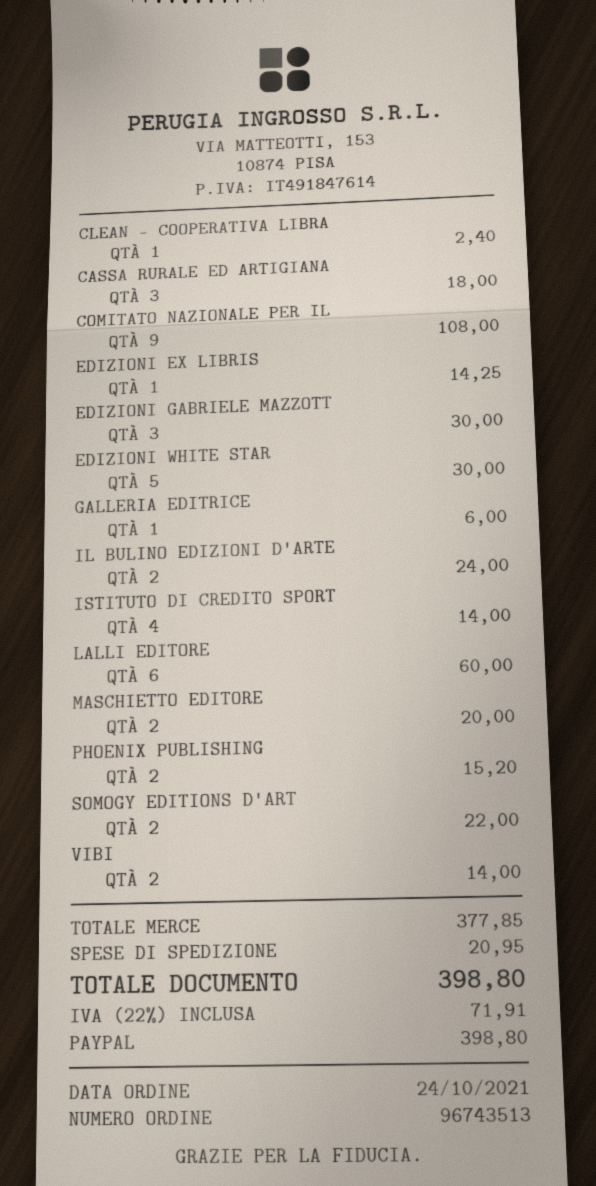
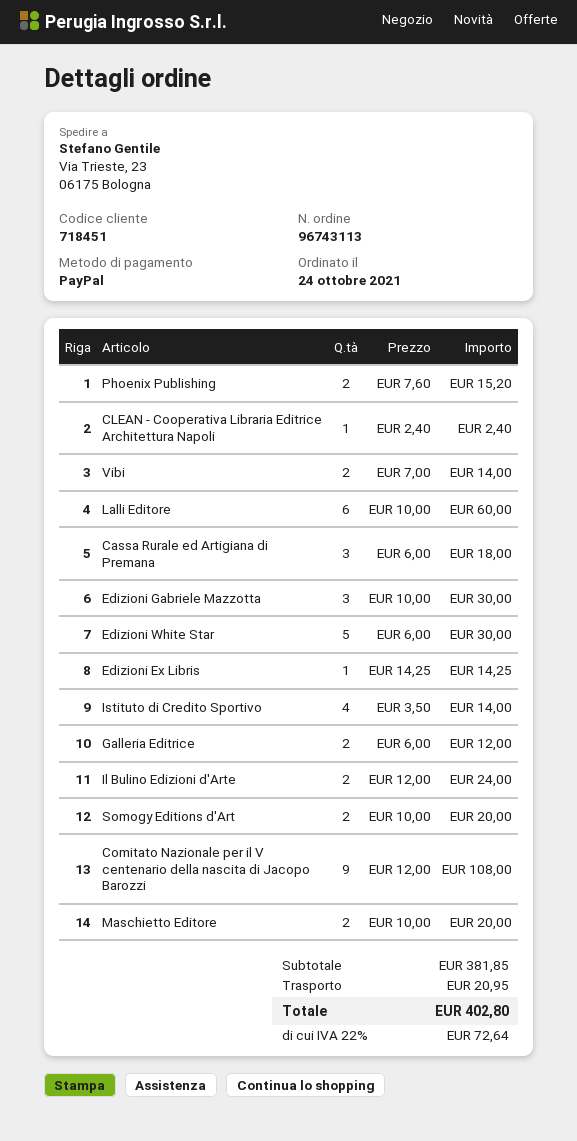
order number: 96743513 -> 96743113
GALLERIA EDITRICE: 1 for 6.00 -> 2 for 12.00
SOMOGY EDITIONS D'ART: 2 for 22.00 -> 2 for 20.00
subtotal: 377.85 -> 381.85
tax: 22% = 71.91 -> 22% = 72.64
total: 398.80 -> 402.80

